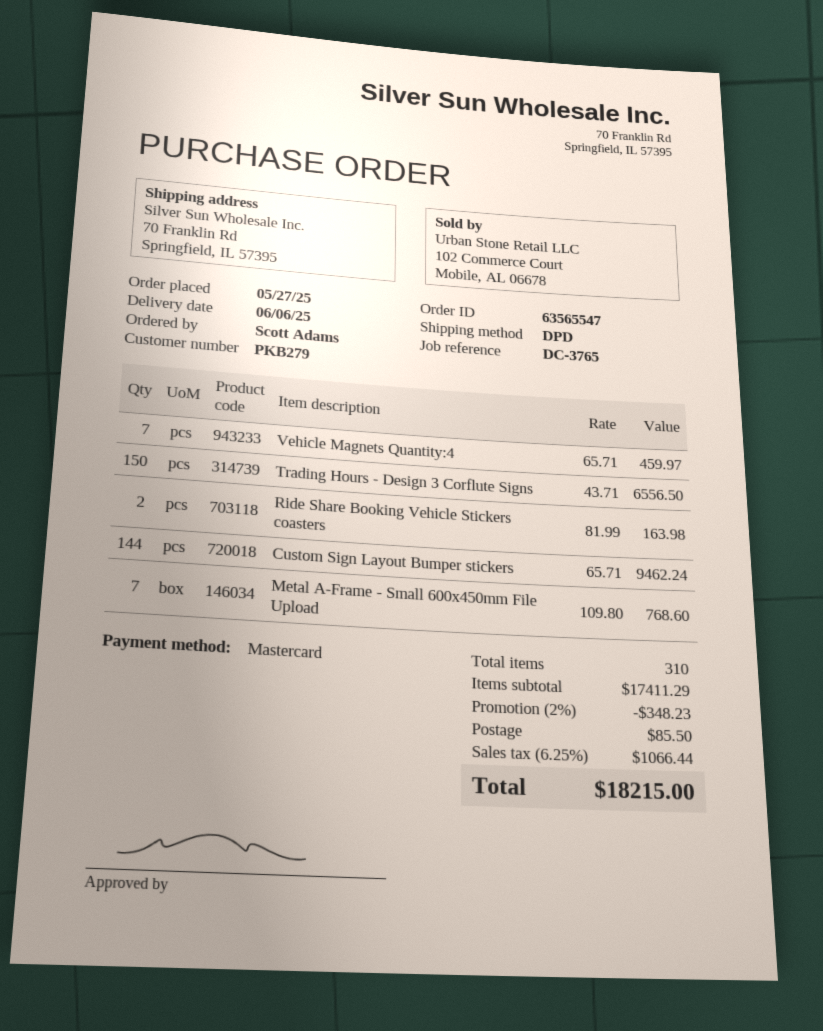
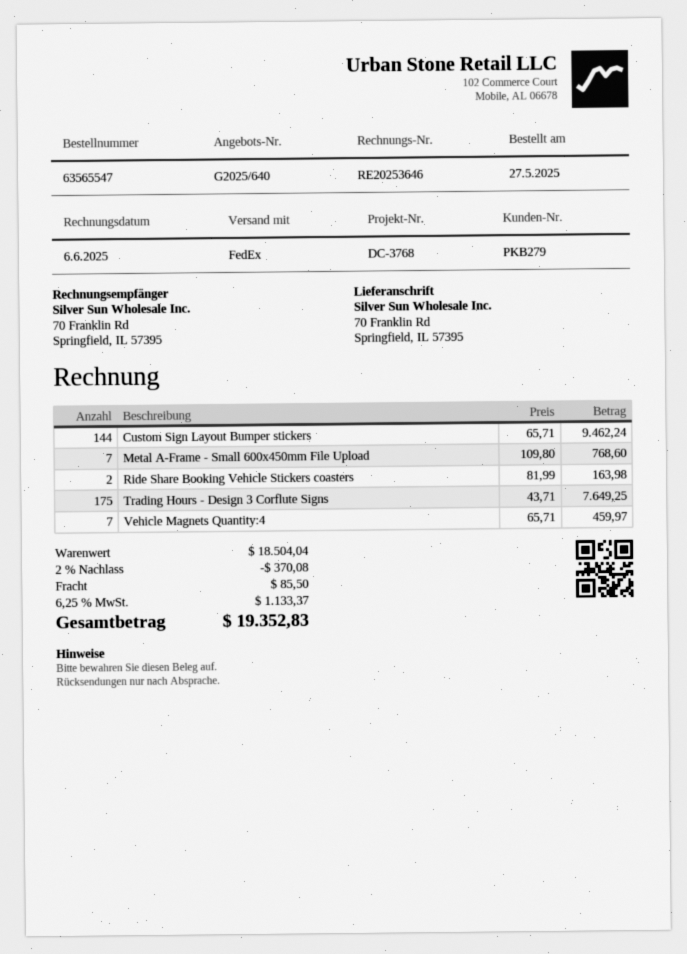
reference: DC-3765 -> DC-3768
shipping method: DPD -> FedEx
Trading Hours - Design 3 Corflute Signs: 150 x 43.71 = 6556.50 -> 175 x 43.71 = 7649.25
subtotal: 17411.29 -> 18504.04
discount: 2% = 348.23 -> 2% = 370.08
tax: 6.25% = 1066.44 -> 6.25% = 1133.37
total: 18215.00 -> 19352.83

